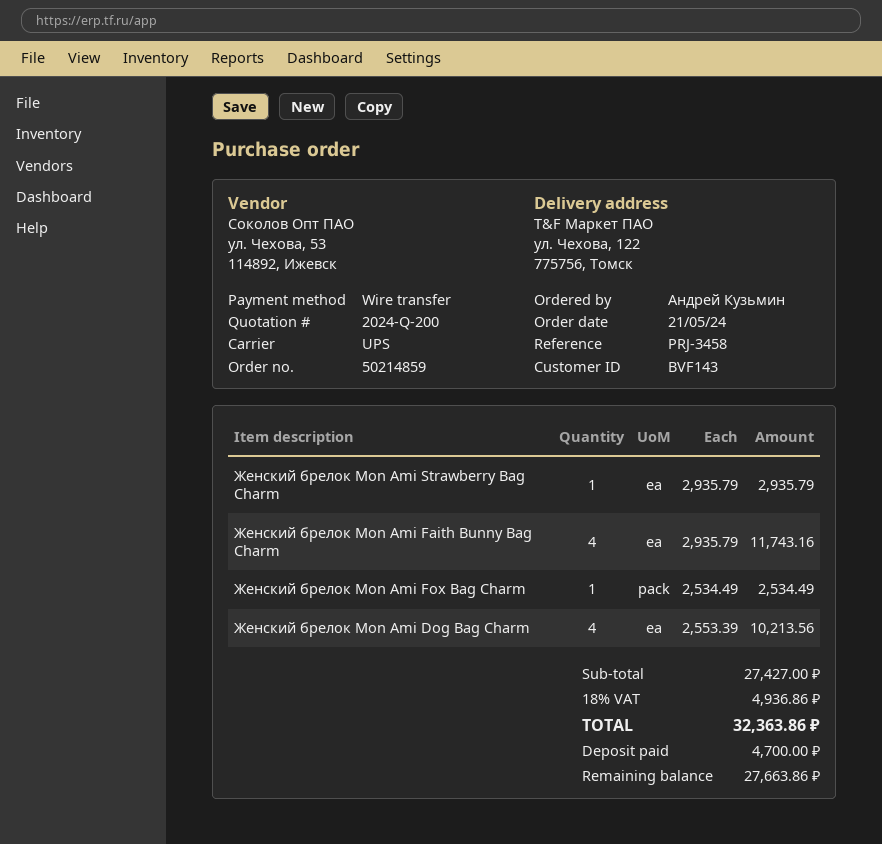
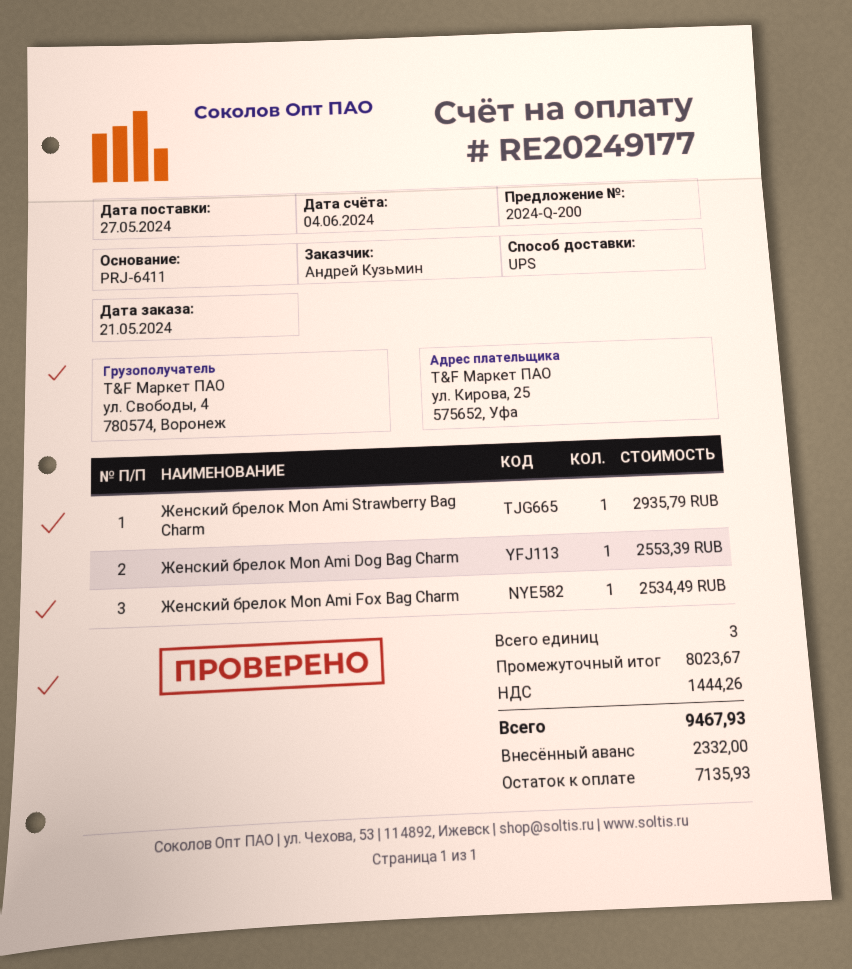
reference: PRJ-3458 -> PRJ-6411
ship to: ул. Чехова, 122, 775756, Томск -> ул. Свободы, 4, 780574, Воронеж
Женский брелок Mon Ami Faith Bunny Bag Charm: 4 for 11743.16 -> none
Женский брелок Mon Ami Dog Bag Charm: 4 for 10213.56 -> 1 for 2553.39
subtotal: 27427.00 -> 8023.67
tax: 4936.86 -> 1444.26
total: 32363.86 -> 9467.93
deposit: 4700.00 -> 2332.00
balance: 27663.86 -> 7135.93

